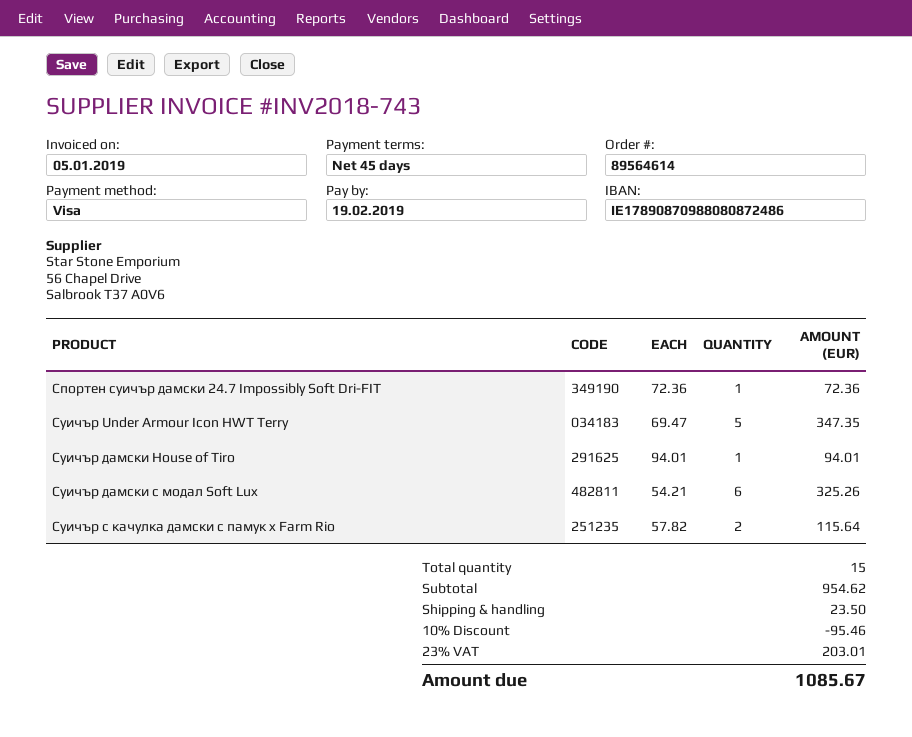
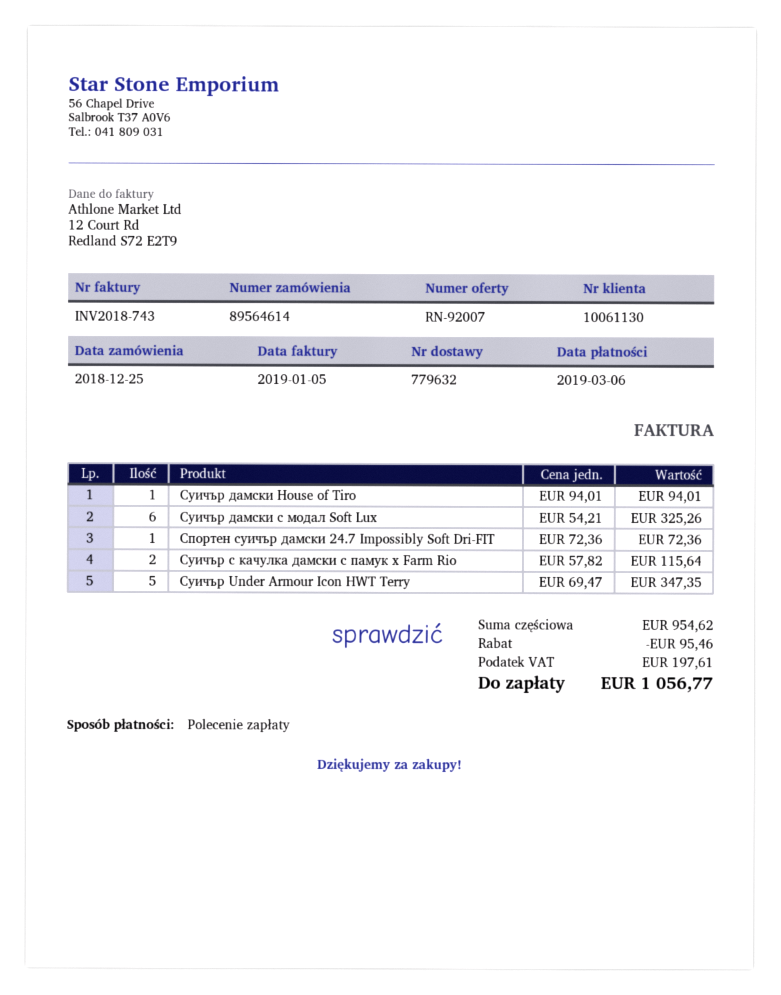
due date: 2019-02-19 -> 2019-03-06
payment method: Visa -> direct debit
shipping: 23.50 -> none
tax: 203.01 -> 197.61
total: 1085.67 -> 1056.77

